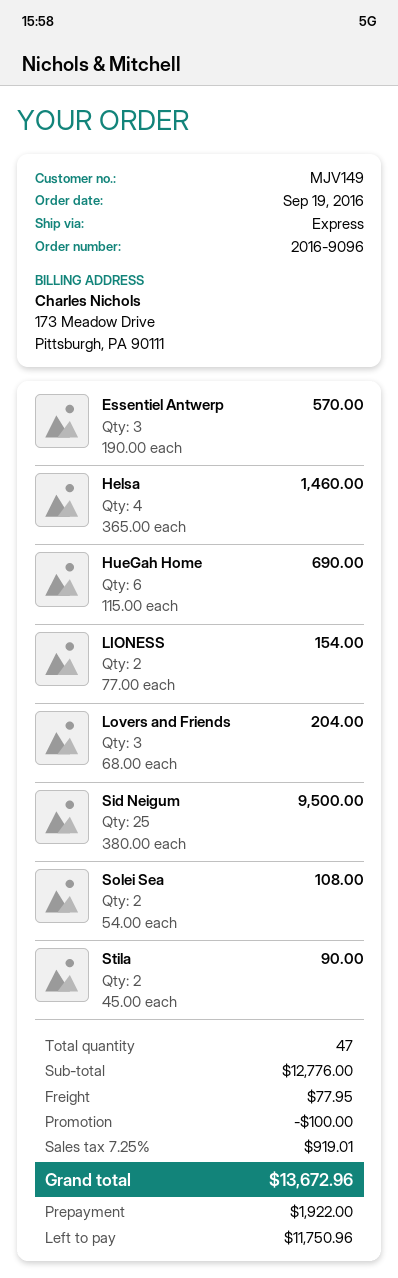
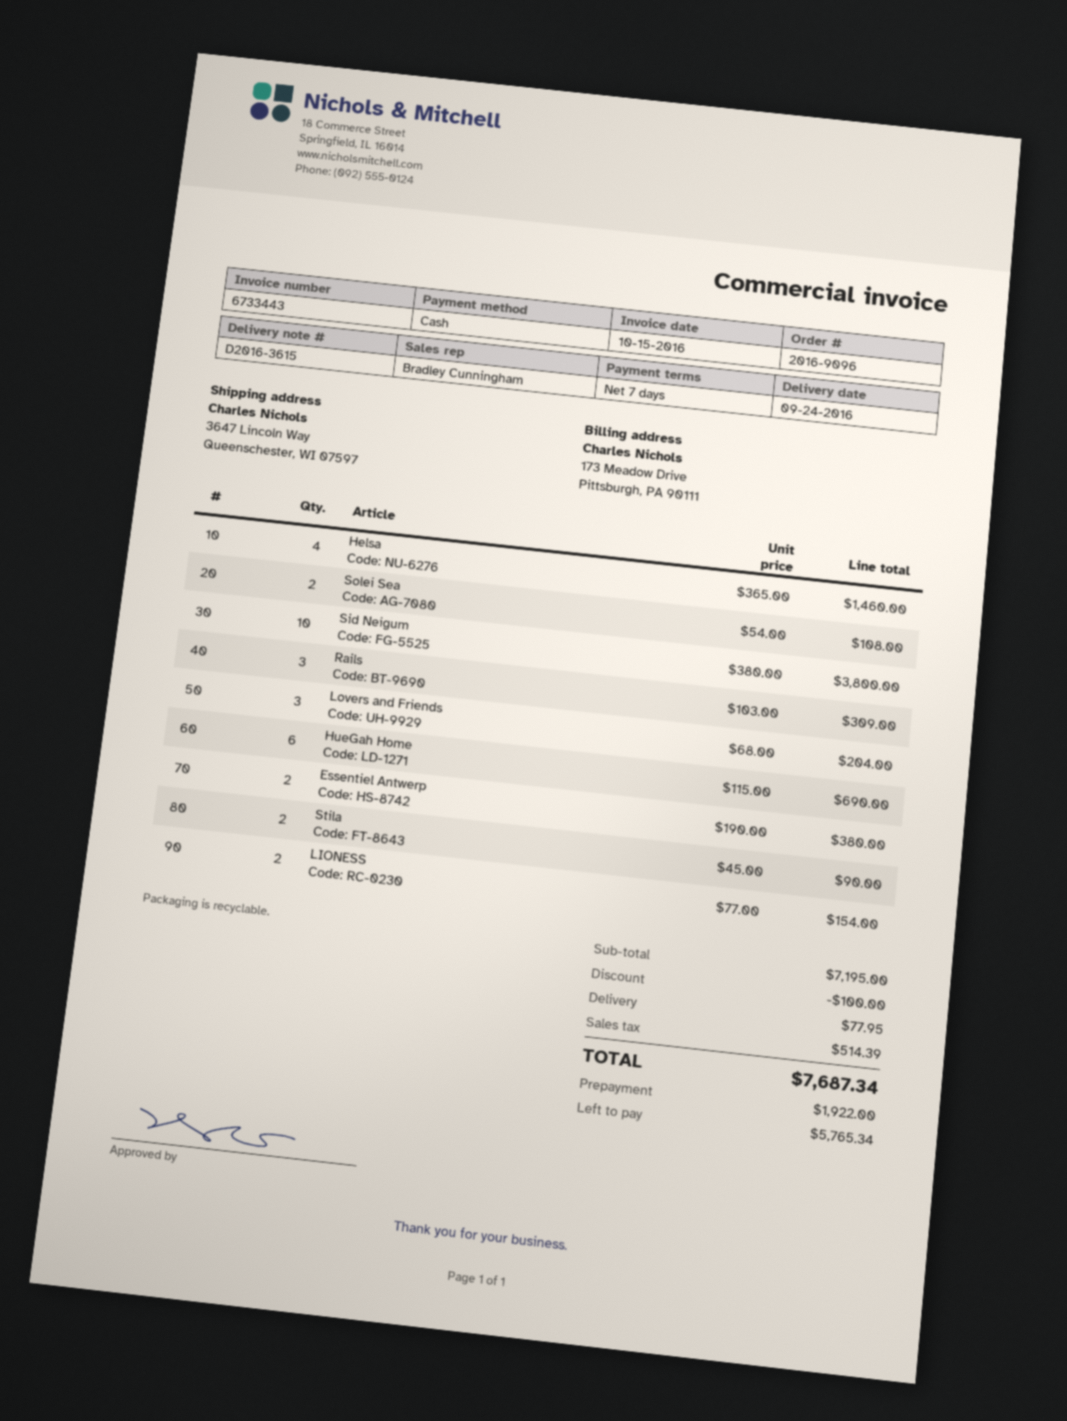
Essentiel Antwerp: 3 x 190.00 = 570.00 -> 2 x 190.00 = 380.00
Sid Neigum: 25 x 380.00 = 9500.00 -> 10 x 380.00 = 3800.00
Rails: none -> 3 x 103.00 = 309.00
subtotal: 12776.00 -> 7195.00
tax: 919.01 -> 514.39
total: 13672.96 -> 7687.34
balance: 11750.96 -> 5765.34

